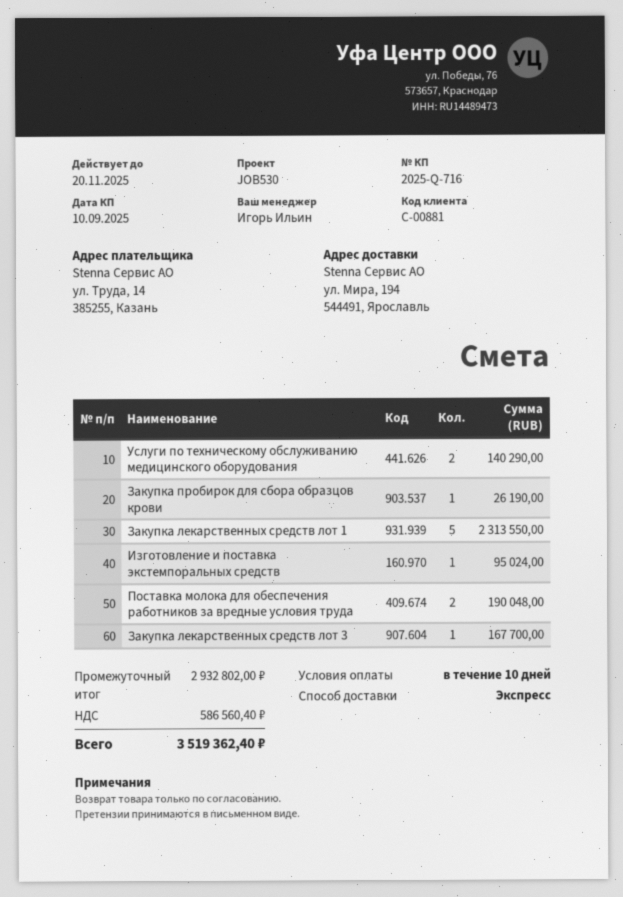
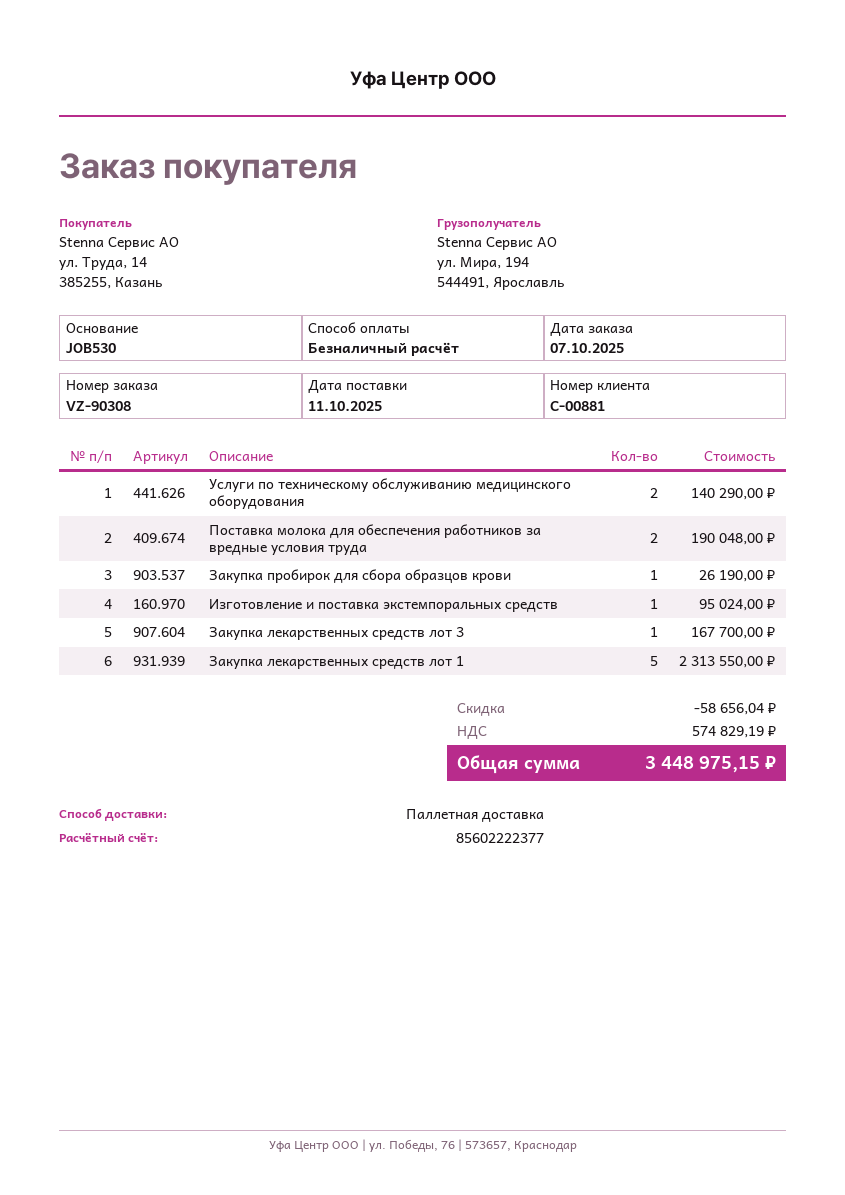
shipping method: express -> pallet freight
discount: none -> 58656.04
tax: 586560.40 -> 574829.19
total: 3519362.40 -> 3448975.15

